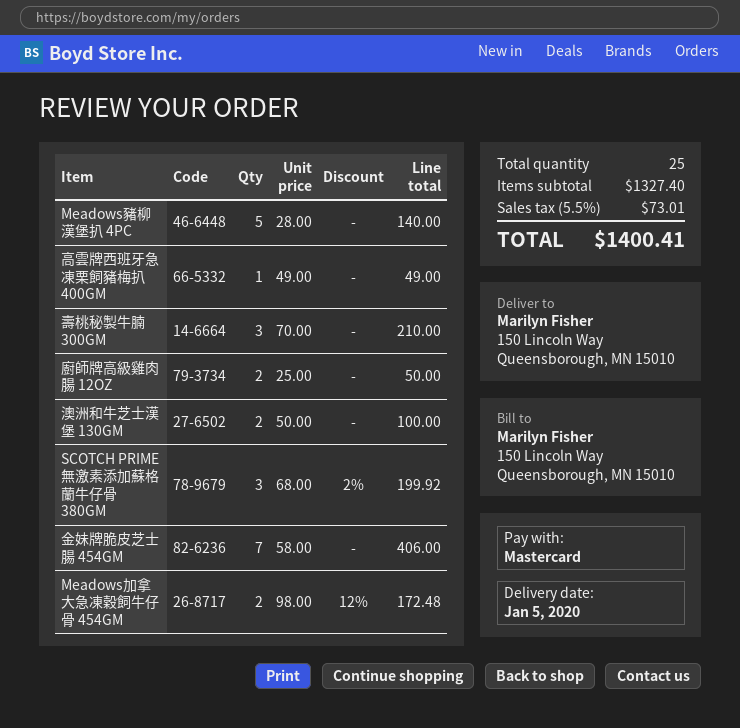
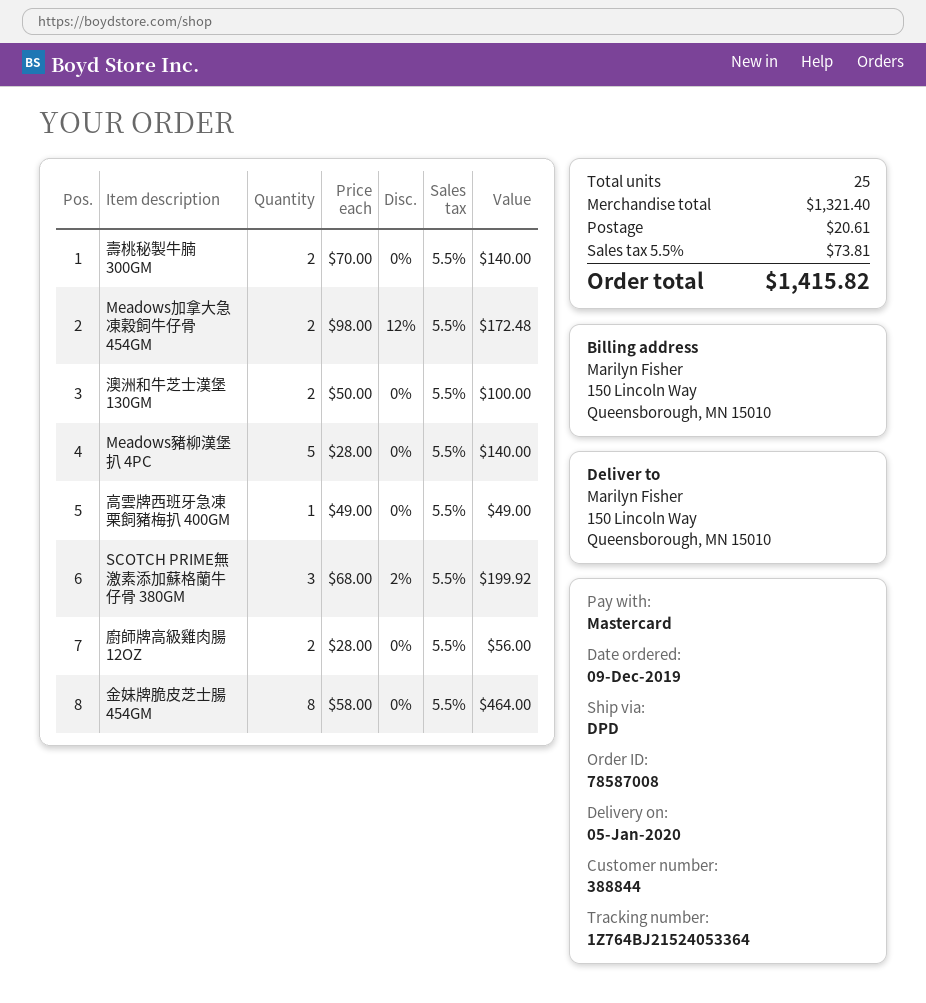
壽桃秘製牛腩 300GM: 3 x 70.00 = 210.00 -> 2 x 70.00 = 140.00
廚師牌高級雞肉腸 12OZ: 2 x 25.00 = 50.00 -> 2 x 28.00 = 56.00
金妹牌脆皮芝士腸 454GM: 7 x 58.00 = 406.00 -> 8 x 58.00 = 464.00
subtotal: 1327.40 -> 1321.40
shipping: none -> 20.61
tax: 5.5% = 73.01 -> 5.5% = 73.81
total: 1400.41 -> 1415.82

